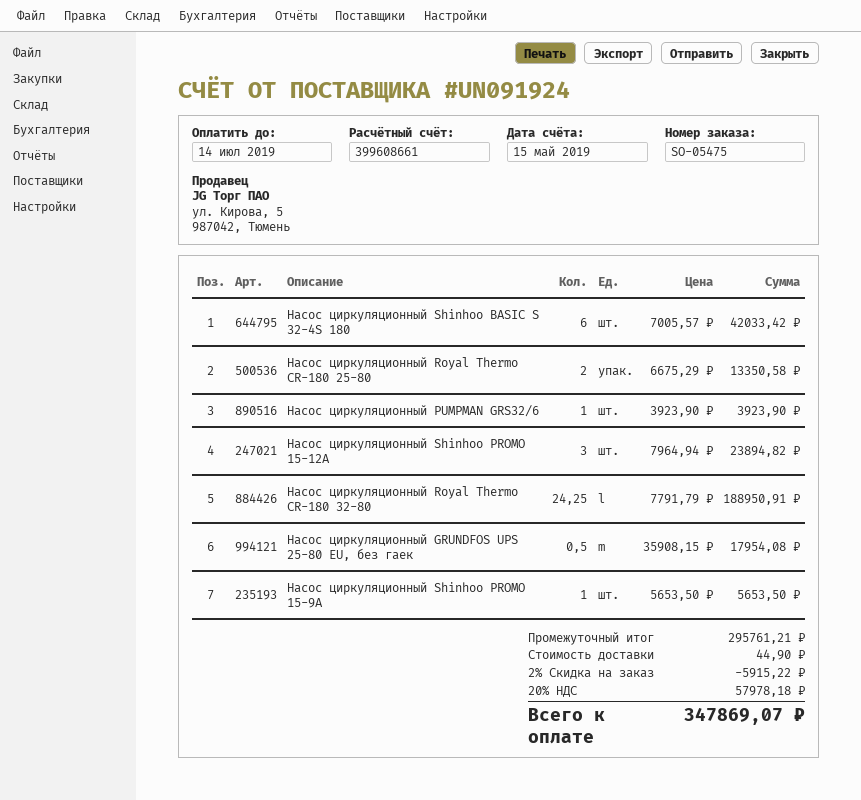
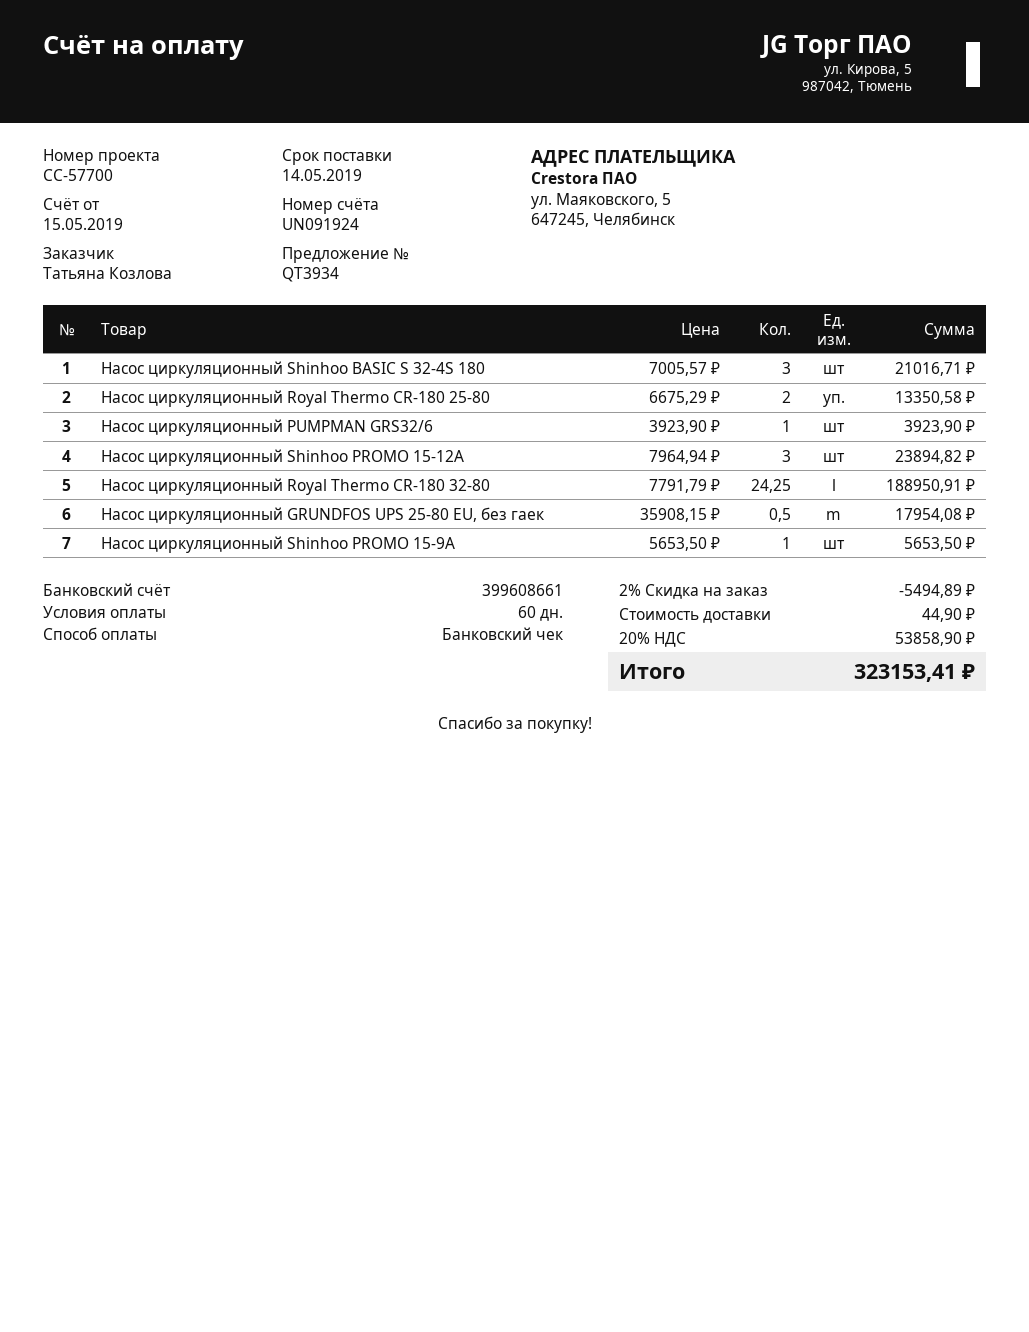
Насос циркуляционный Shinhoo BASIC S 32-4S 180: 6 x 7005.57 = 42033.42 -> 3 x 7005.57 = 21016.71
discount: 2% = 5915.22 -> 2% = 5494.89
tax: 20% = 57978.18 -> 20% = 53858.90
total: 347869.07 -> 323153.41

